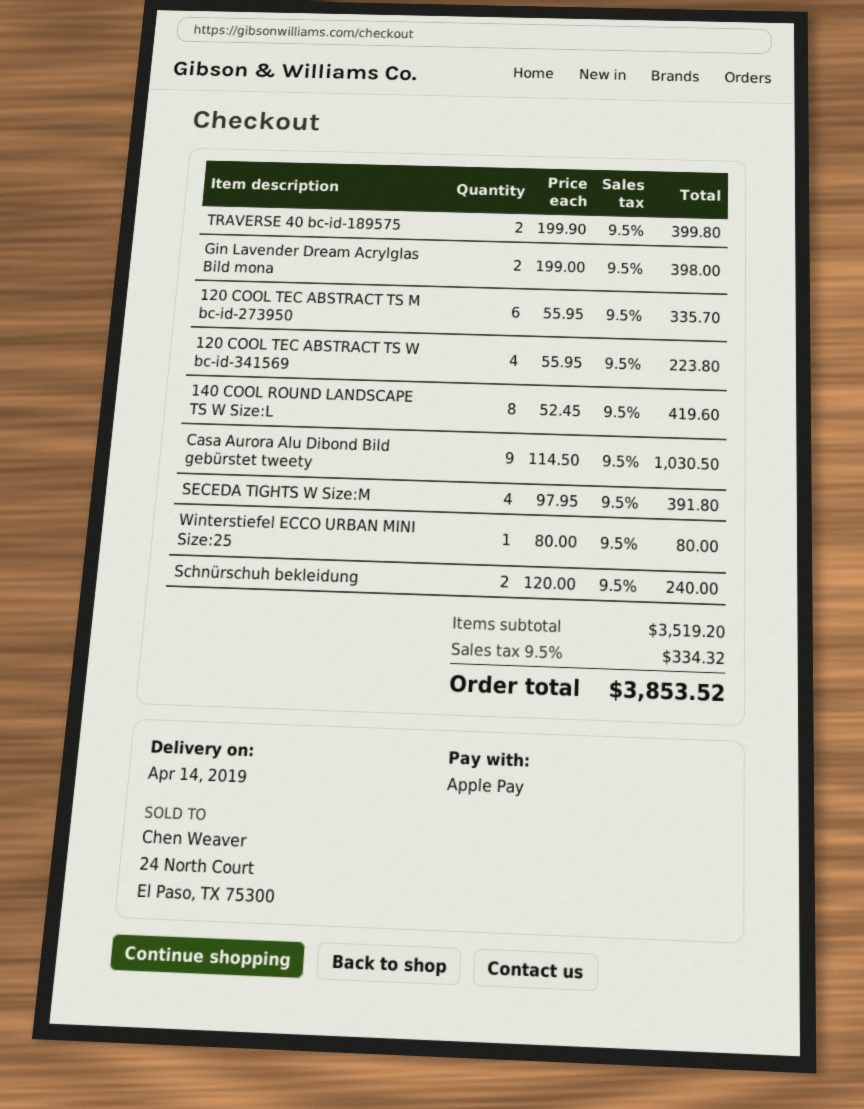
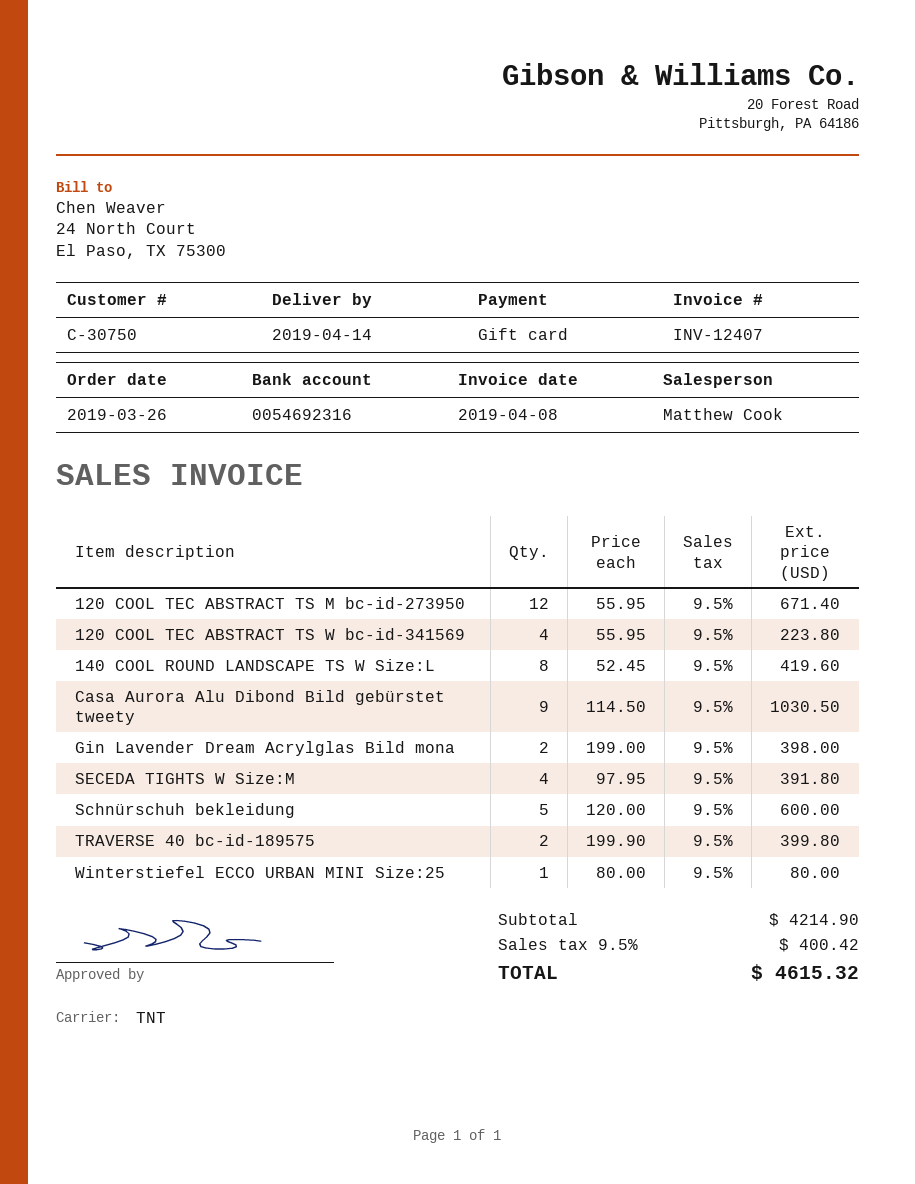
payment method: Apple Pay -> gift card
120 COOL TEC ABSTRACT TS M bc-id-273950: 6 x 55.95 = 335.70 -> 12 x 55.95 = 671.40
Schnürschuh bekleidung: 2 x 120.00 = 240.00 -> 5 x 120.00 = 600.00
subtotal: 3519.20 -> 4214.90
tax: 9.5% = 334.32 -> 9.5% = 400.42
total: 3853.52 -> 4615.32

